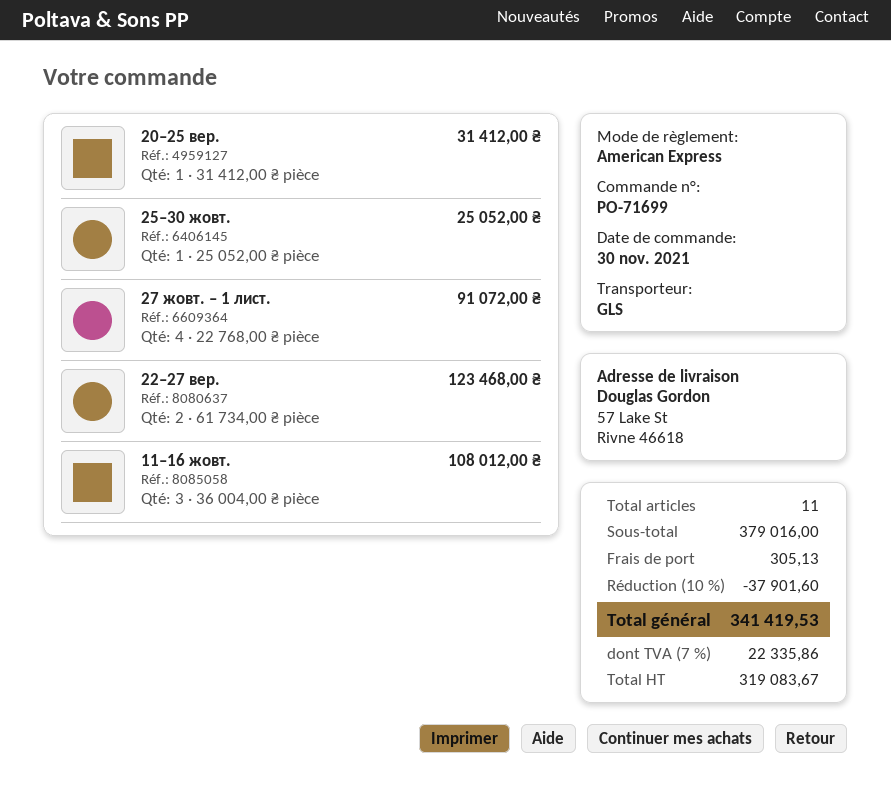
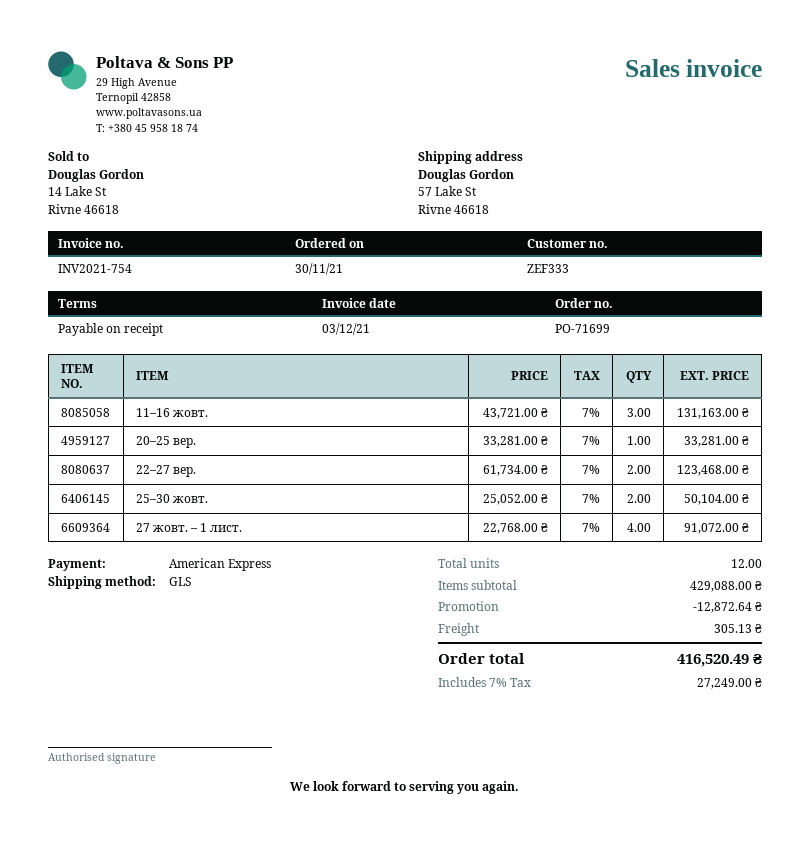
20–25 вер.: 1 x 31412.00 = 31412.00 -> 1 x 33281.00 = 33281.00
25–30 жовт.: 1 x 25052.00 = 25052.00 -> 2 x 25052.00 = 50104.00
11–16 жовт.: 3 x 36004.00 = 108012.00 -> 3 x 43721.00 = 131163.00
total quantity: 11 -> 12
subtotal: 379016.00 -> 429088.00
discount: 37901.60 -> 12872.64
tax: 7% = 22335.86 -> 7% = 27249.00
total: 341419.53 -> 416520.49

